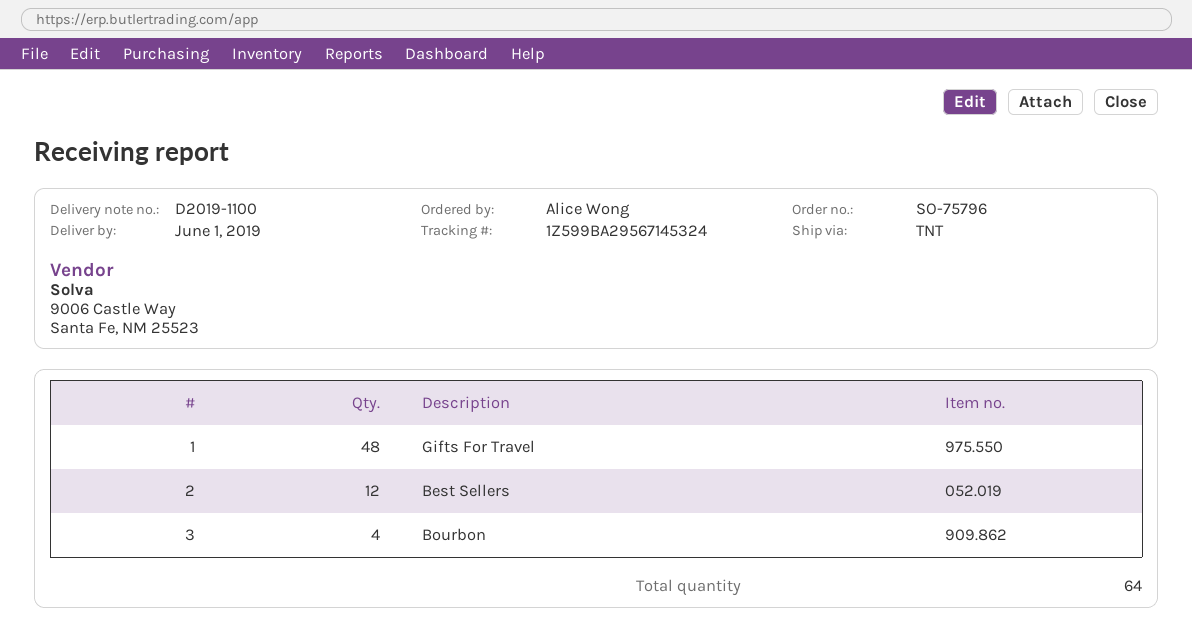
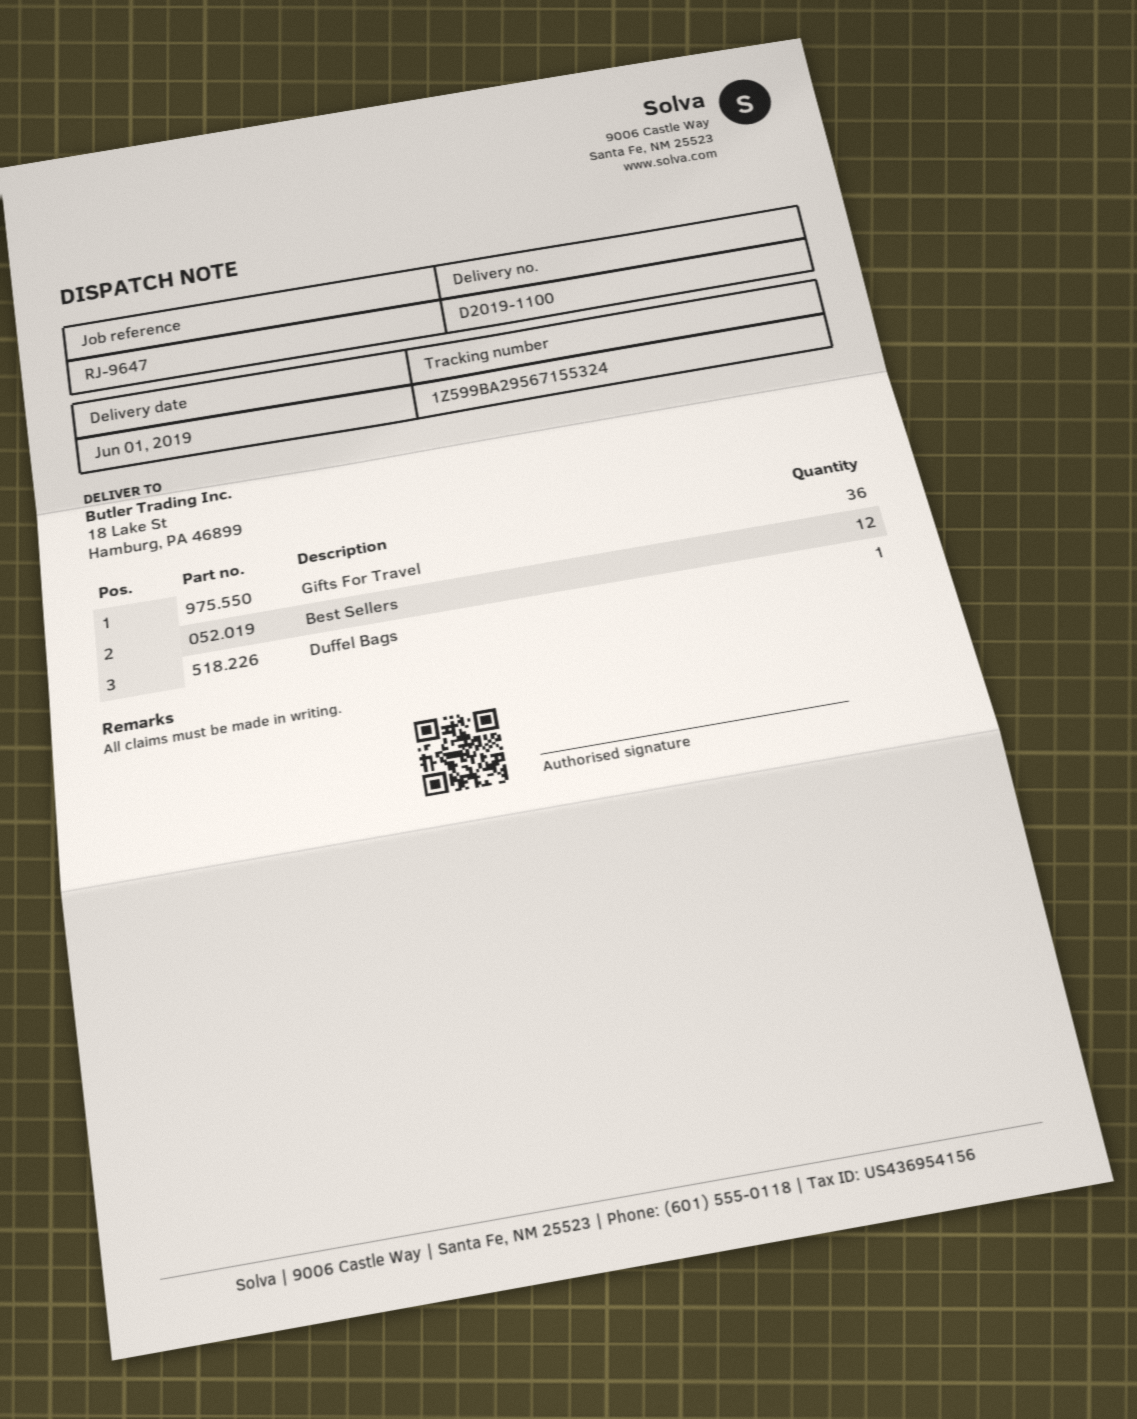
tracking number: 1Z599BA29567145324 -> 1Z599BA29567155324
Gifts For Travel: 48 -> 36
Bourbon: 4 -> none
Duffel Bags: none -> 1

